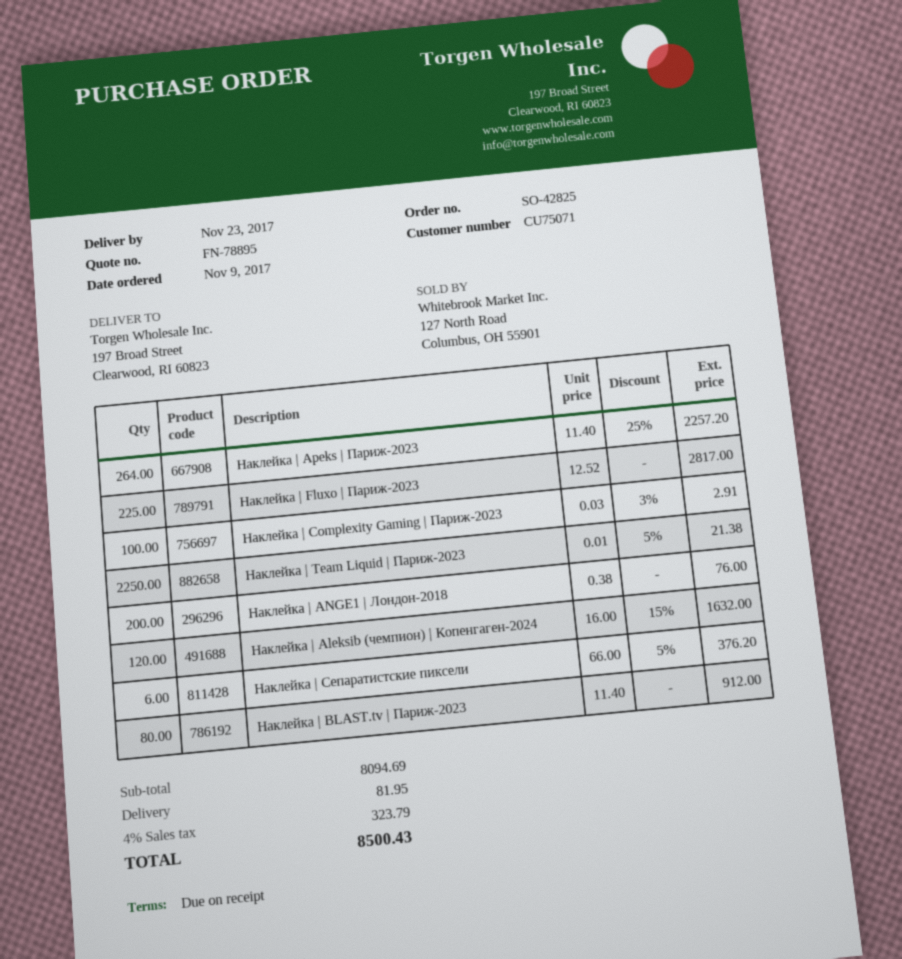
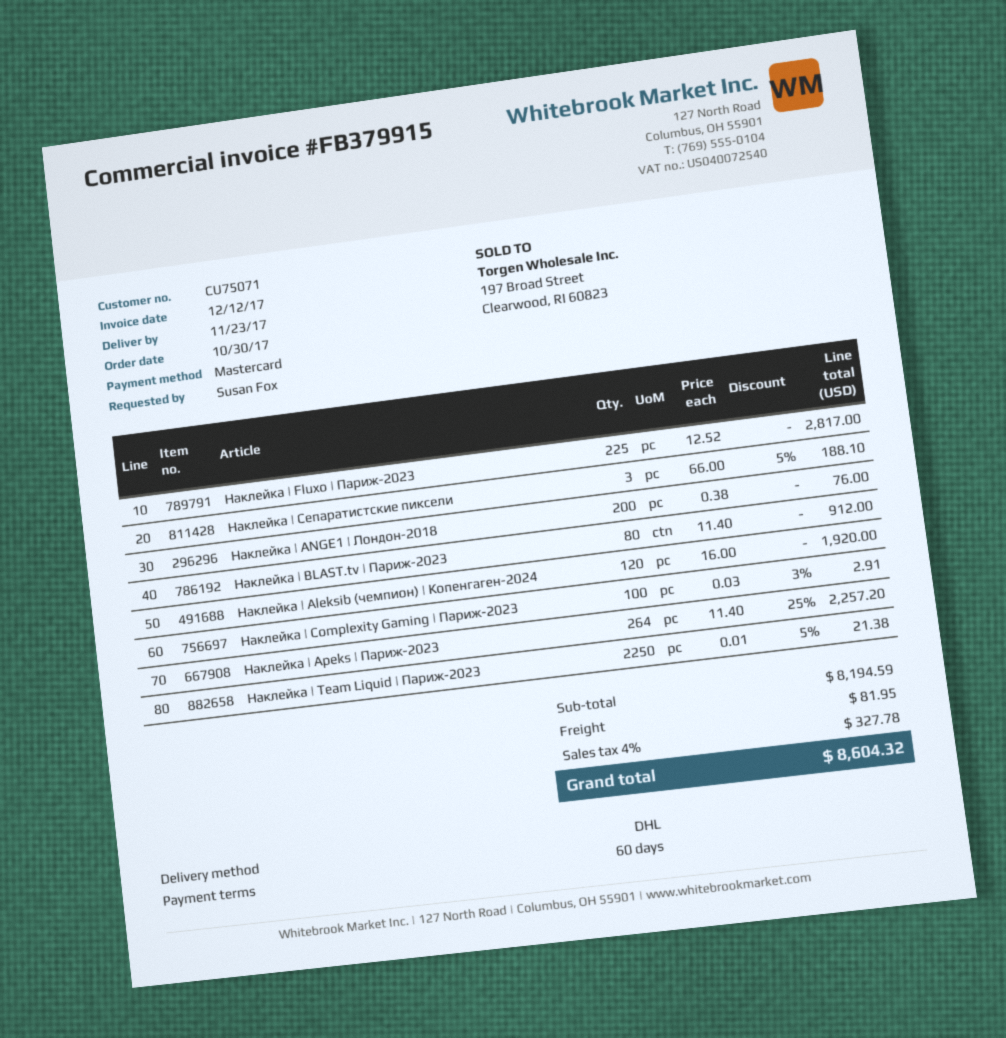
order date: 2017-11-09 -> 2017-10-30
payment terms: on receipt -> 60 days
Наклейка | Aleksib (чемпион) | Копенгаген-2024: 120 x 16.00 - 15% = 1632.00 -> 120 x 16.00 = 1920.00
Наклейка | Сепаратистские пиксели: 6 x 66.00 - 5% = 376.20 -> 3 x 66.00 - 5% = 188.10
subtotal: 8094.69 -> 8194.59
tax: 4% = 323.79 -> 4% = 327.78
total: 8500.43 -> 8604.32

